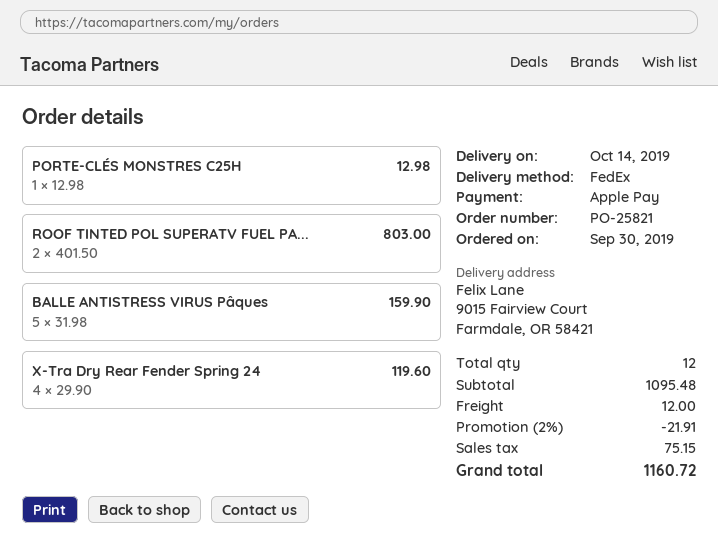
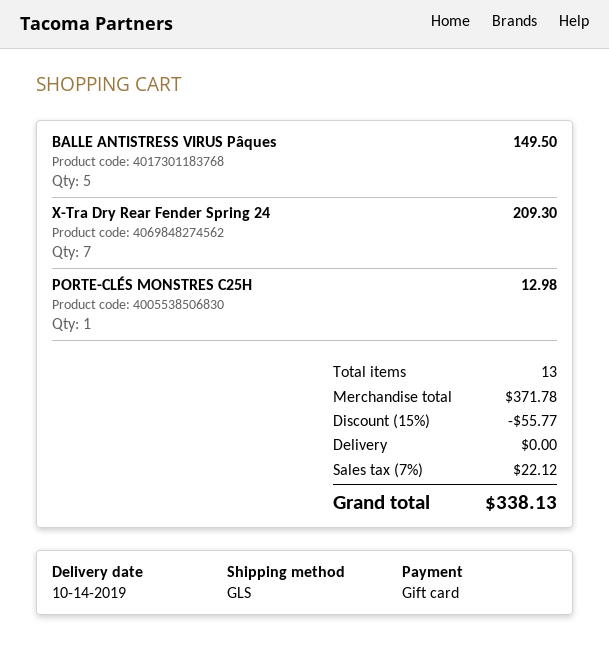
payment method: Apple Pay -> gift card
shipping method: FedEx -> GLS
ROOF TINTED POL SUPERATV FUEL PA...: 2 for 803.00 -> none
BALLE ANTISTRESS VIRUS Pâques: 5 for 159.90 -> 5 for 149.50
X-Tra Dry Rear Fender Spring 24: 4 for 119.60 -> 7 for 209.30
total quantity: 12 -> 13
subtotal: 1095.48 -> 371.78
discount: 2% = 21.91 -> 15% = 55.77
shipping: 12.00 -> 0.00
tax: 75.15 -> 22.12
total: 1160.72 -> 338.13

